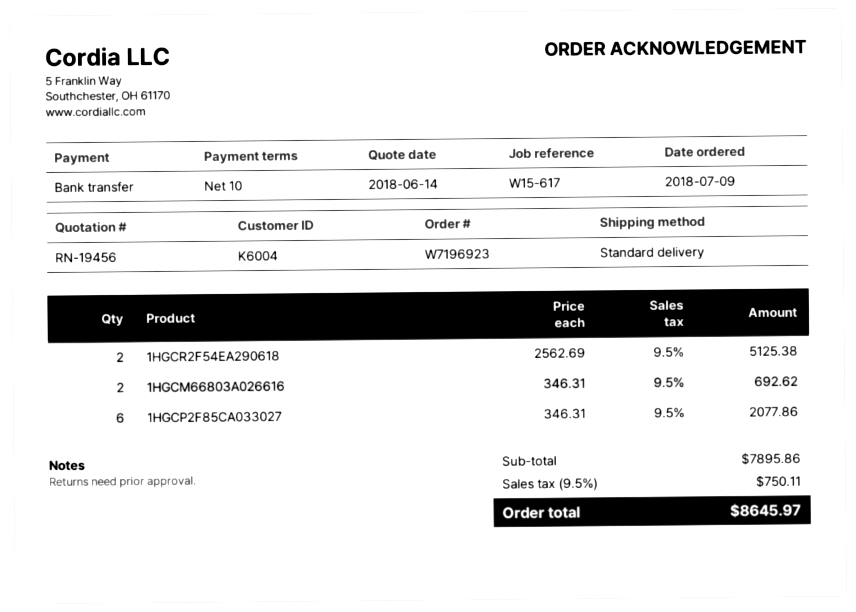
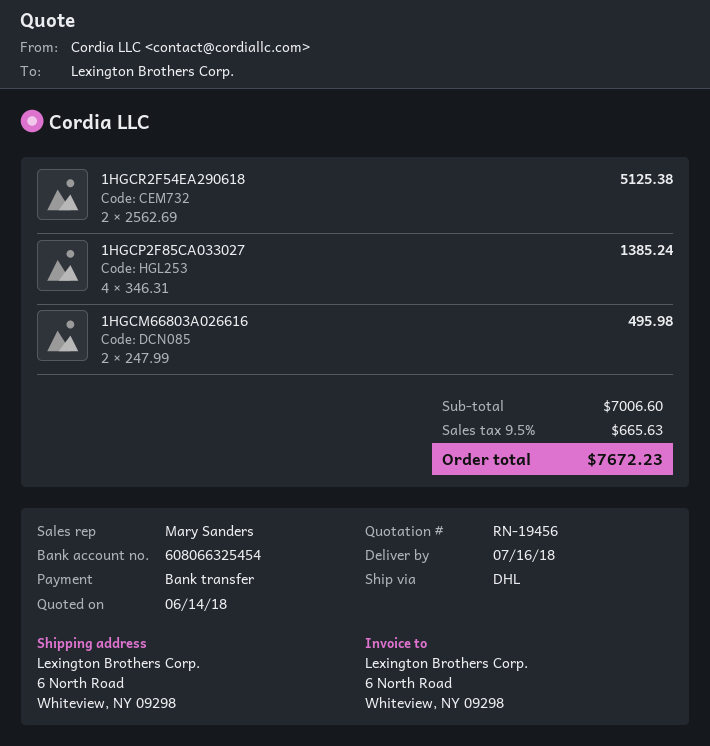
shipping method: standard -> DHL
1HGCM66803A026616: 2 x 346.31 = 692.62 -> 2 x 247.99 = 495.98
1HGCP2F85CA033027: 6 x 346.31 = 2077.86 -> 4 x 346.31 = 1385.24
subtotal: 7895.86 -> 7006.60
tax: 9.5% = 750.11 -> 9.5% = 665.63
total: 8645.97 -> 7672.23

